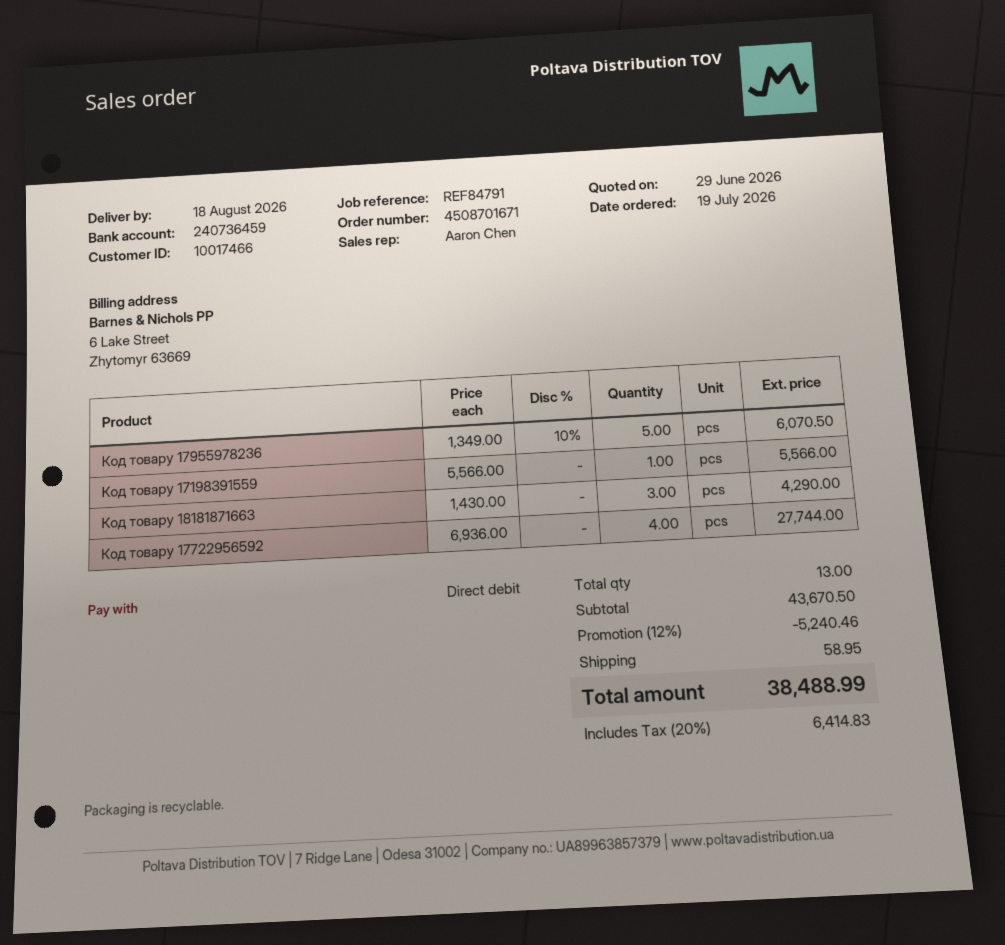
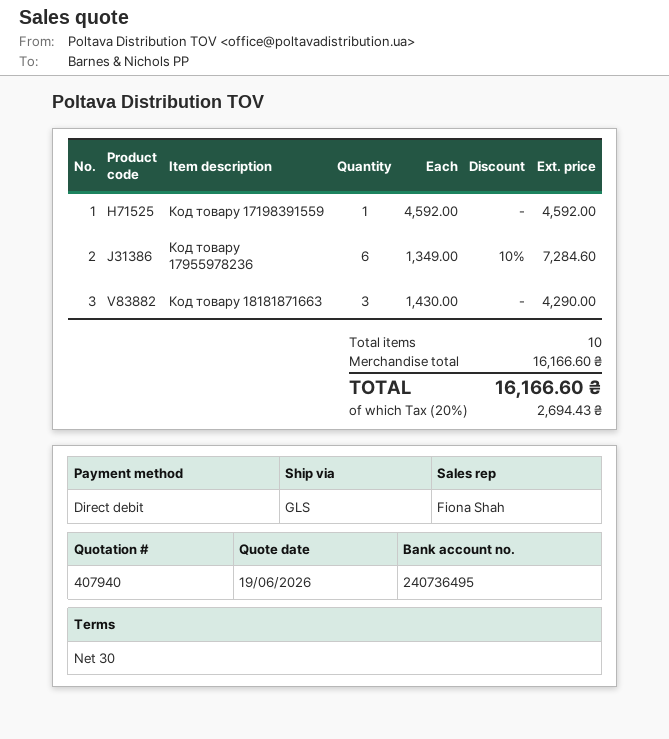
quote date: 2026-06-29 -> 2026-06-19
sales rep: Aaron Chen -> Fiona Shah
bank account: 240736459 -> 240736495
Код товару 17955978236: 5 x 1349.00 - 10% = 6070.50 -> 6 x 1349.00 - 10% = 7284.60
Код товару 17198391559: 1 x 5566.00 = 5566.00 -> 1 x 4592.00 = 4592.00
Код товару 17722956592: 4 x 6936.00 = 27744.00 -> none
total quantity: 13 -> 10
subtotal: 43670.50 -> 16166.60
discount: 12% = 5240.46 -> none
shipping: 58.95 -> none
tax: 20% = 6414.83 -> 20% = 2694.43
total: 38488.99 -> 16166.60

